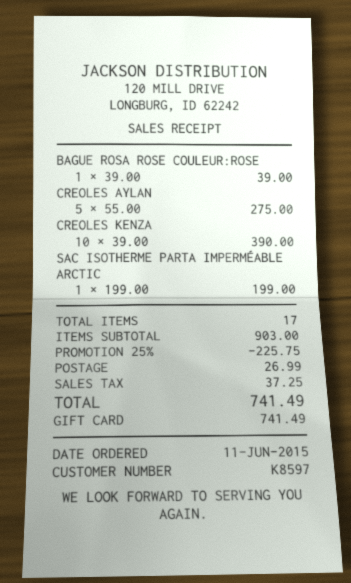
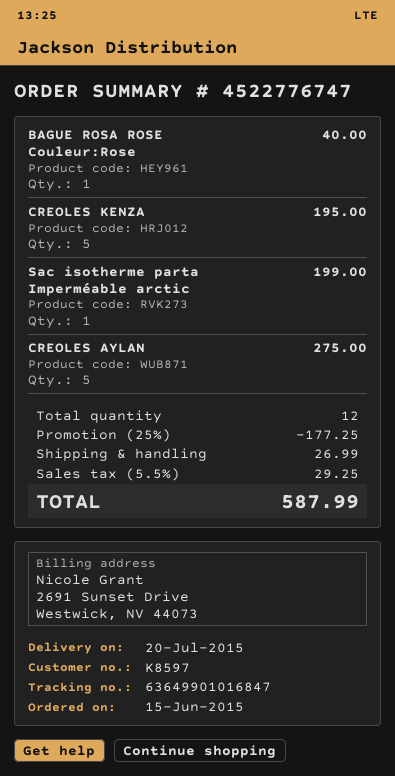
order date: 2015-06-11 -> 2015-06-15
BAGUE ROSA ROSE COULEUR:ROSE: 1 for 39.00 -> 1 for 40.00
CREOLES KENZA: 10 for 390.00 -> 5 for 195.00
total quantity: 17 -> 12
discount: 25% = 225.75 -> 25% = 177.25
tax: 37.25 -> 29.25
total: 741.49 -> 587.99

